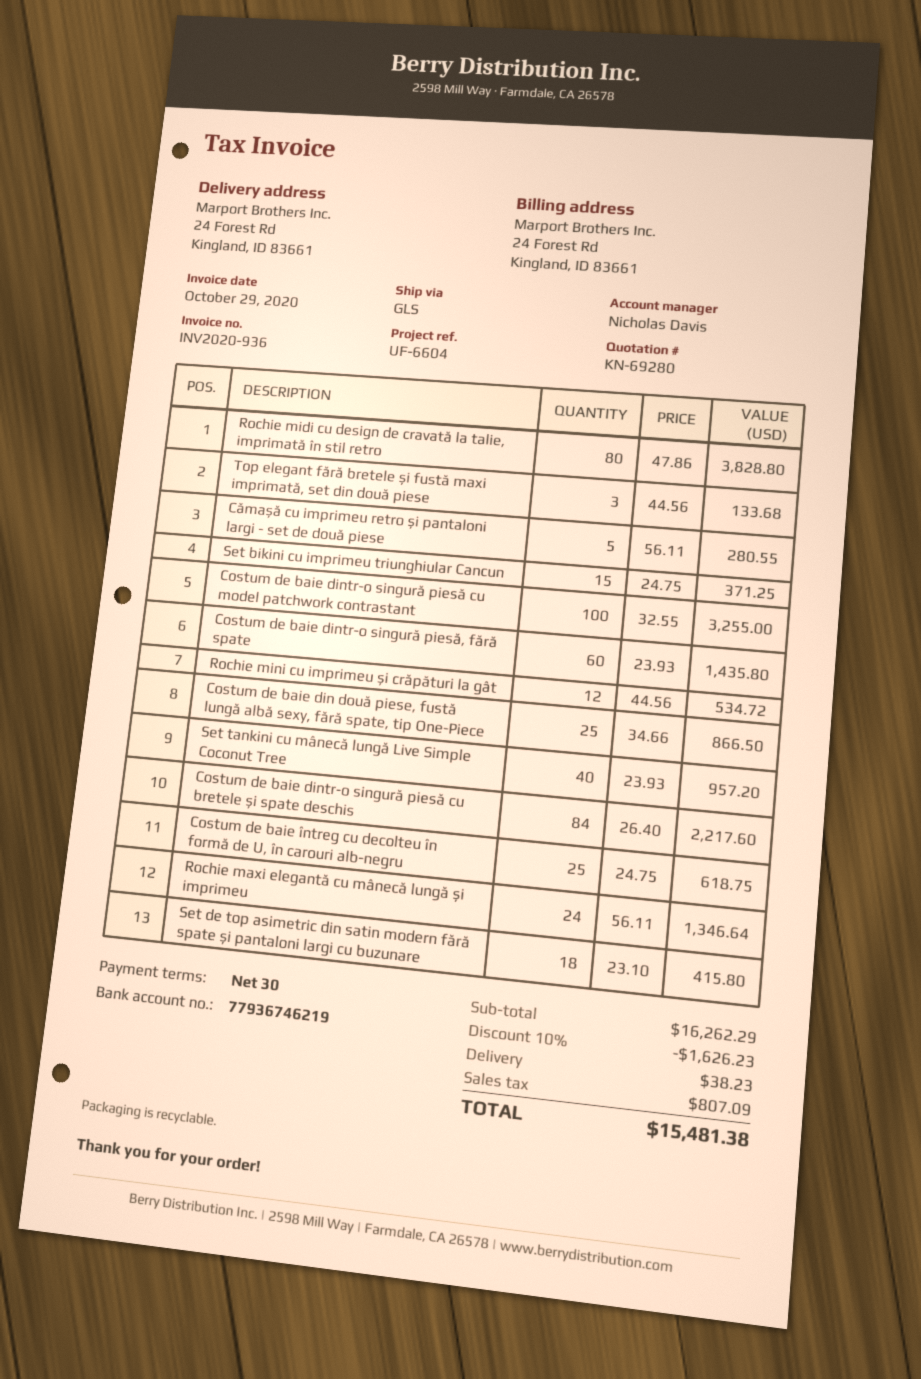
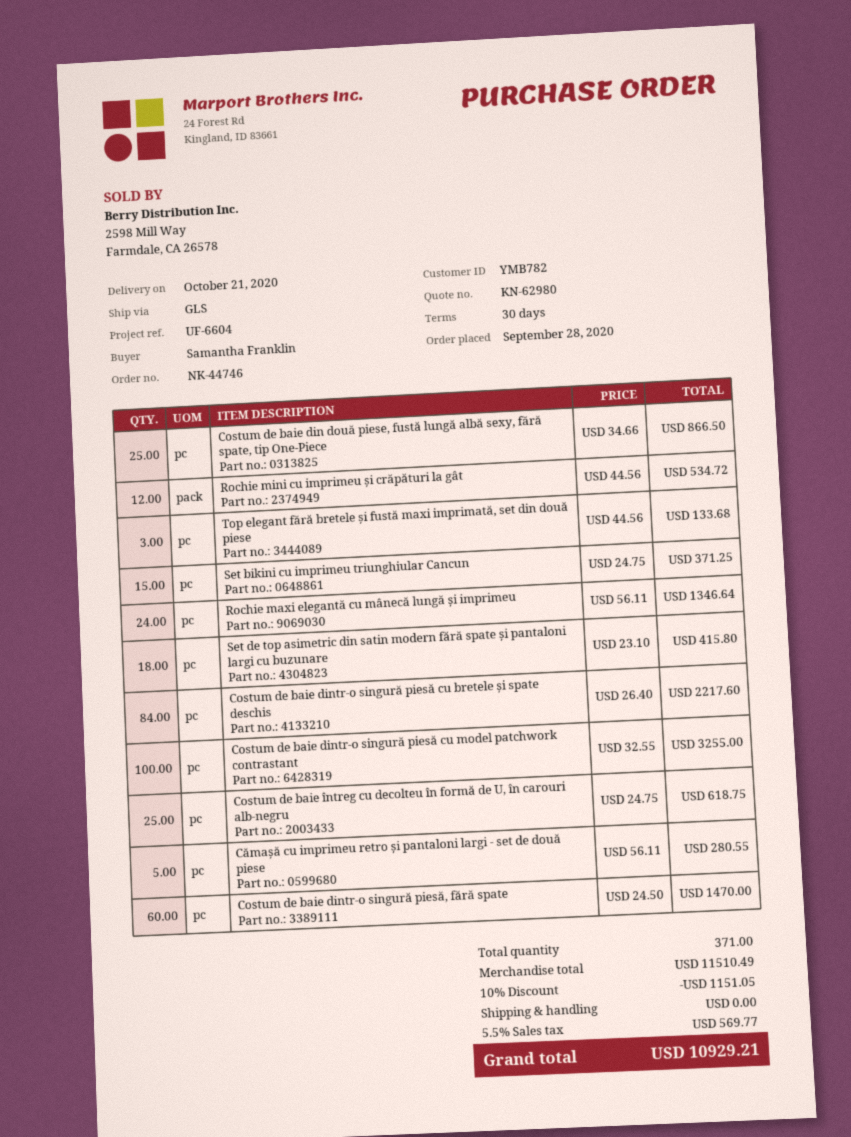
quote number: KN-69280 -> KN-62980
Rochie midi cu design de cravată la talie, imprimată în stil retro: 80 x 47.86 = 3828.80 -> none
Costum de baie dintr-o singură piesă, fără spate: 60 x 23.93 = 1435.80 -> 60 x 24.50 = 1470.00
Set tankini cu mânecă lungă Live Simple Coconut Tree: 40 x 23.93 = 957.20 -> none
subtotal: 16262.29 -> 11510.49
discount: 10% = 1626.23 -> 10% = 1151.05
shipping: 38.23 -> 0.00
tax: 807.09 -> 569.77
total: 15481.38 -> 10929.21

